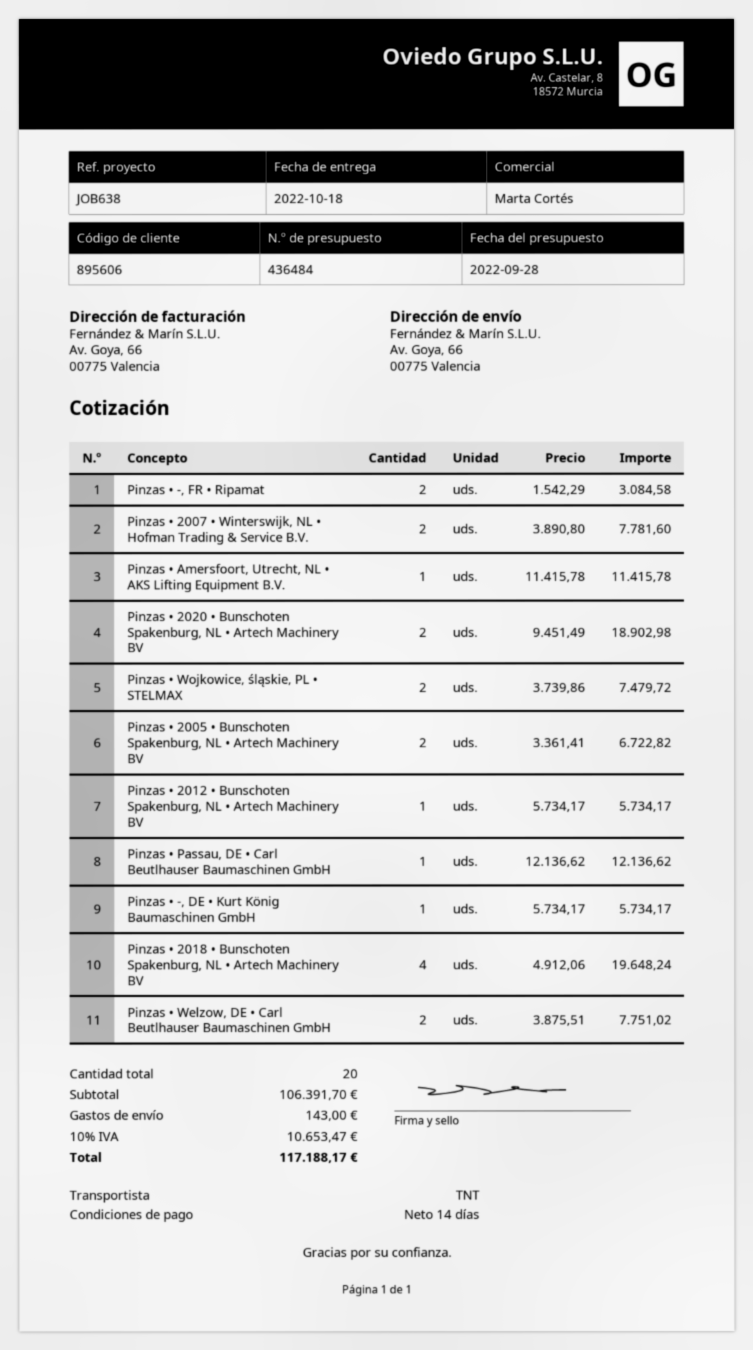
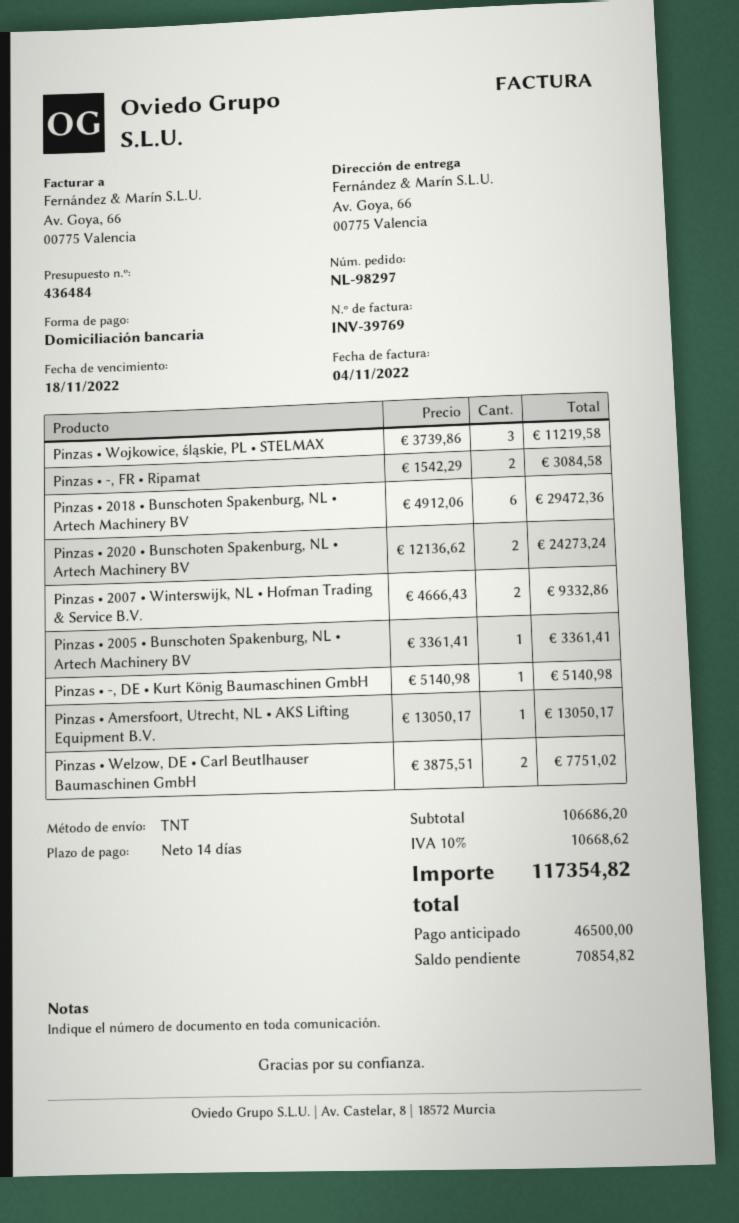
Pinzas • 2007 • Winterswijk, NL • Hofman Trading & Service B.V.: 2 x 3890.80 = 7781.60 -> 2 x 4666.43 = 9332.86
Pinzas • Amersfoort, Utrecht, NL • AKS Lifting Equipment B.V.: 1 x 11415.78 = 11415.78 -> 1 x 13050.17 = 13050.17
Pinzas • 2020 • Bunschoten Spakenburg, NL • Artech Machinery BV: 2 x 9451.49 = 18902.98 -> 2 x 12136.62 = 24273.24
Pinzas • Wojkowice, śląskie, PL • STELMAX: 2 x 3739.86 = 7479.72 -> 3 x 3739.86 = 11219.58
Pinzas • 2005 • Bunschoten Spakenburg, NL • Artech Machinery BV: 2 x 3361.41 = 6722.82 -> 1 x 3361.41 = 3361.41
Pinzas • 2012 • Bunschoten Spakenburg, NL • Artech Machinery BV: 1 x 5734.17 = 5734.17 -> none
Pinzas • Passau, DE • Carl Beutlhauser Baumaschinen GmbH: 1 x 12136.62 = 12136.62 -> none
Pinzas • -, DE • Kurt König Baumaschinen GmbH: 1 x 5734.17 = 5734.17 -> 1 x 5140.98 = 5140.98
Pinzas • 2018 • Bunschoten Spakenburg, NL • Artech Machinery BV: 4 x 4912.06 = 19648.24 -> 6 x 4912.06 = 29472.36
subtotal: 106391.70 -> 106686.20
shipping: 143.00 -> none
tax: 10% = 10653.47 -> 10% = 10668.62
total: 117188.17 -> 117354.82

